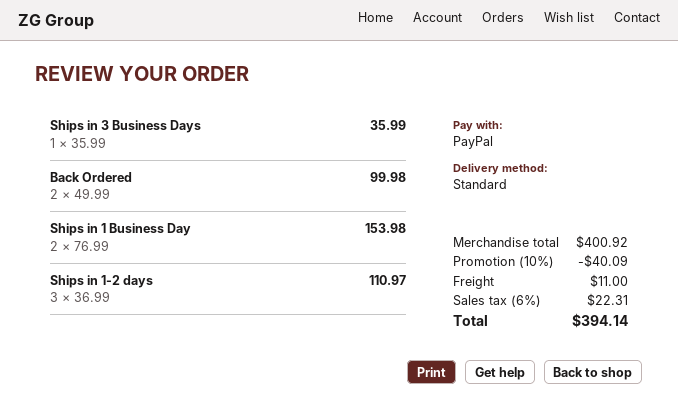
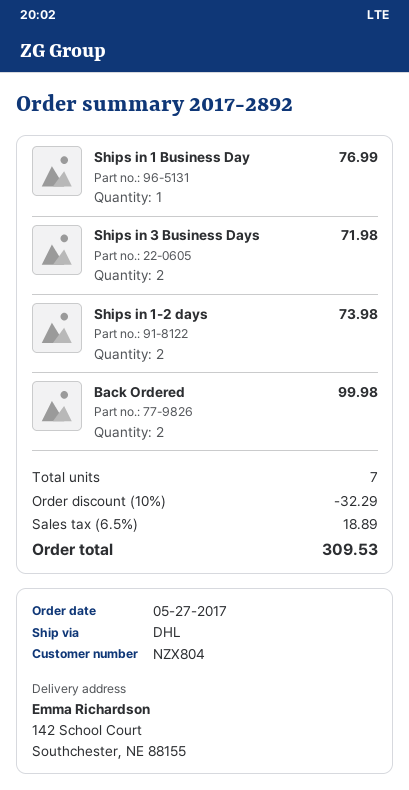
shipping method: standard -> DHL
Ships in 3 Business Days: 1 for 35.99 -> 2 for 71.98
Ships in 1 Business Day: 2 for 153.98 -> 1 for 76.99
Ships in 1-2 days: 3 for 110.97 -> 2 for 73.98
discount: 10% = 40.09 -> 10% = 32.29
shipping: 11.00 -> none
tax: 6% = 22.31 -> 6.5% = 18.89
total: 394.14 -> 309.53

